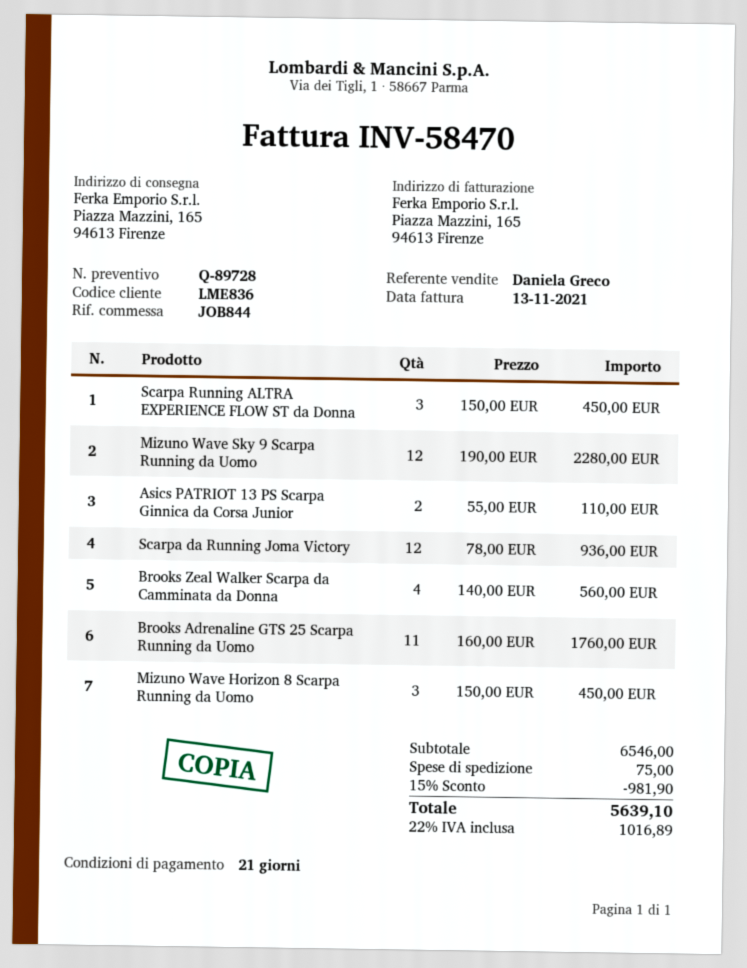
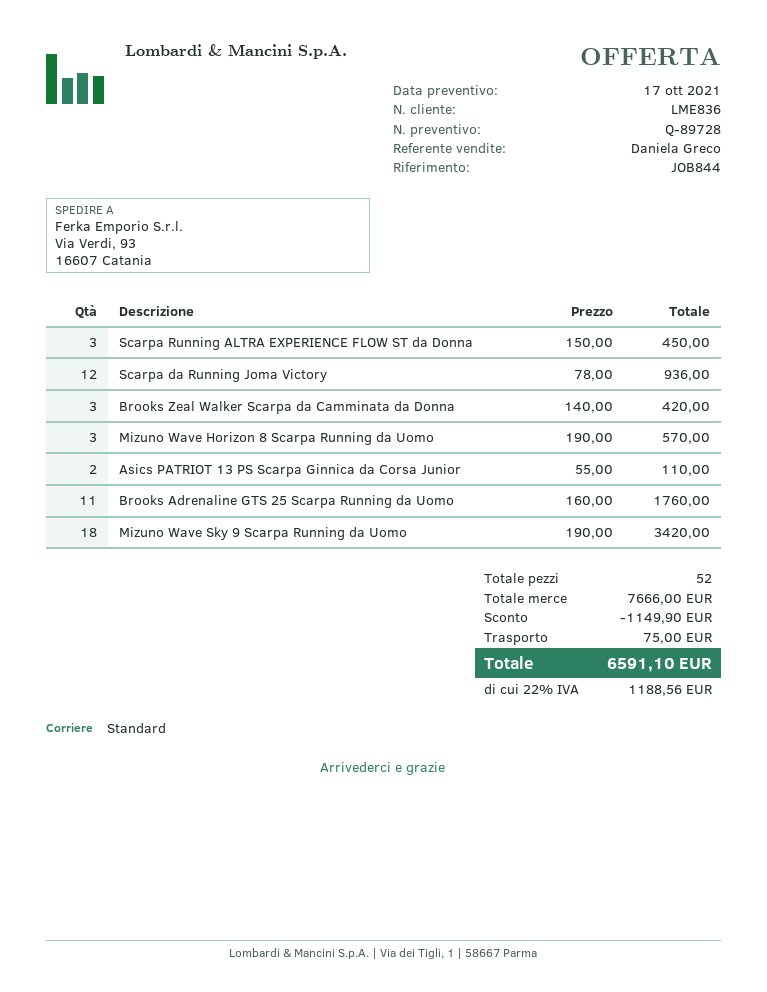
ship to: Piazza Mazzini, 165, 94613 Firenze -> Via Verdi, 93, 16607 Catania
Mizuno Wave Sky 9 Scarpa Running da Uomo: 12 x 190.00 = 2280.00 -> 18 x 190.00 = 3420.00
Brooks Zeal Walker Scarpa da Camminata da Donna: 4 x 140.00 = 560.00 -> 3 x 140.00 = 420.00
Mizuno Wave Horizon 8 Scarpa Running da Uomo: 3 x 150.00 = 450.00 -> 3 x 190.00 = 570.00
subtotal: 6546.00 -> 7666.00
discount: 981.90 -> 1149.90
tax: 22% = 1016.89 -> 22% = 1188.56
total: 5639.10 -> 6591.10

